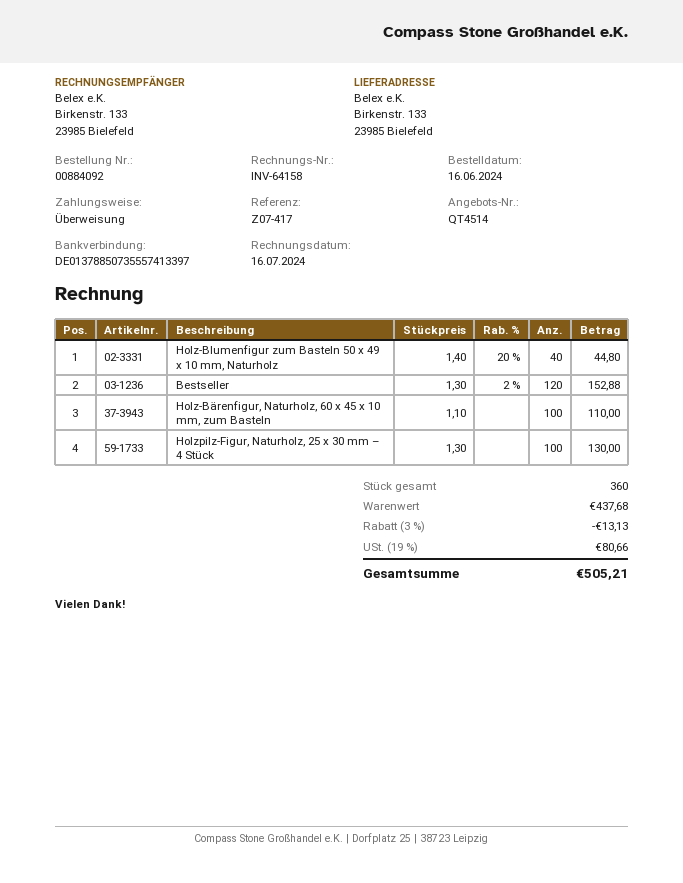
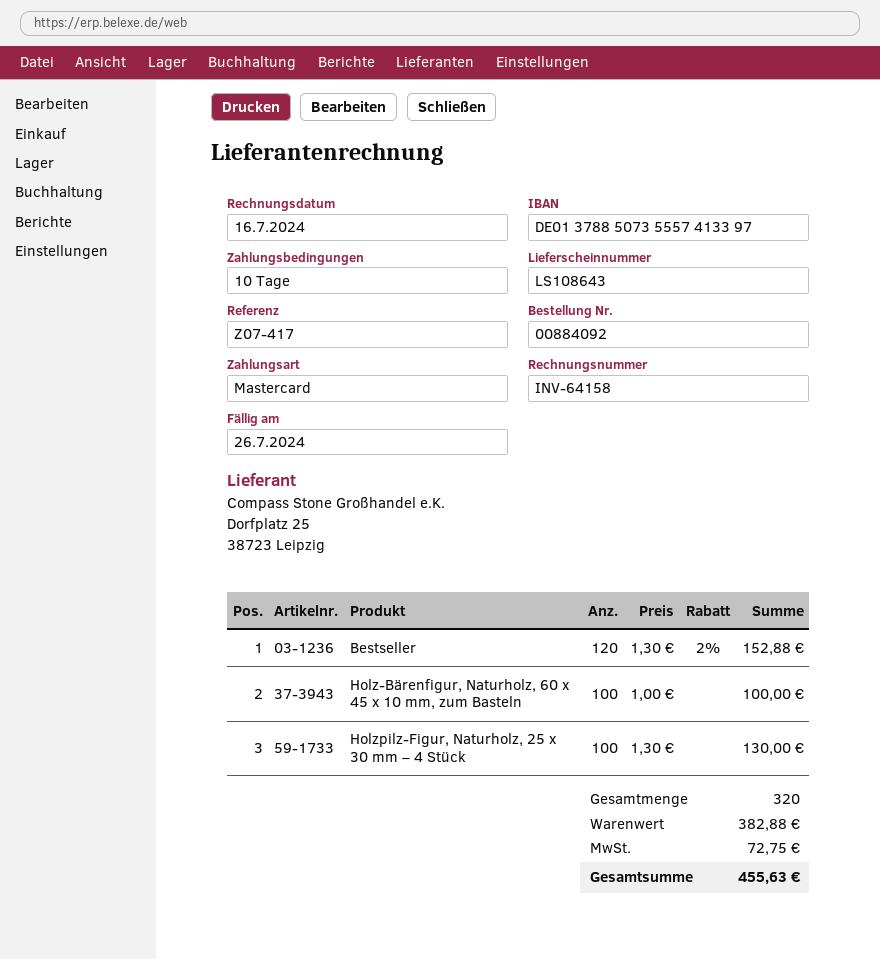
payment method: bank transfer -> Mastercard
Holz-Blumenfigur zum Basteln 50 x 49 x 10 mm, Naturholz: 40 x 1.40 - 20% = 44.80 -> none
Holz-Bärenfigur, Naturholz, 60 x 45 x 10 mm, zum Basteln: 100 x 1.10 = 110.00 -> 100 x 1.00 = 100.00
total quantity: 360 -> 320
subtotal: 437.68 -> 382.88
discount: 3% = 13.13 -> none
tax: 80.66 -> 72.75
total: 505.21 -> 455.63

